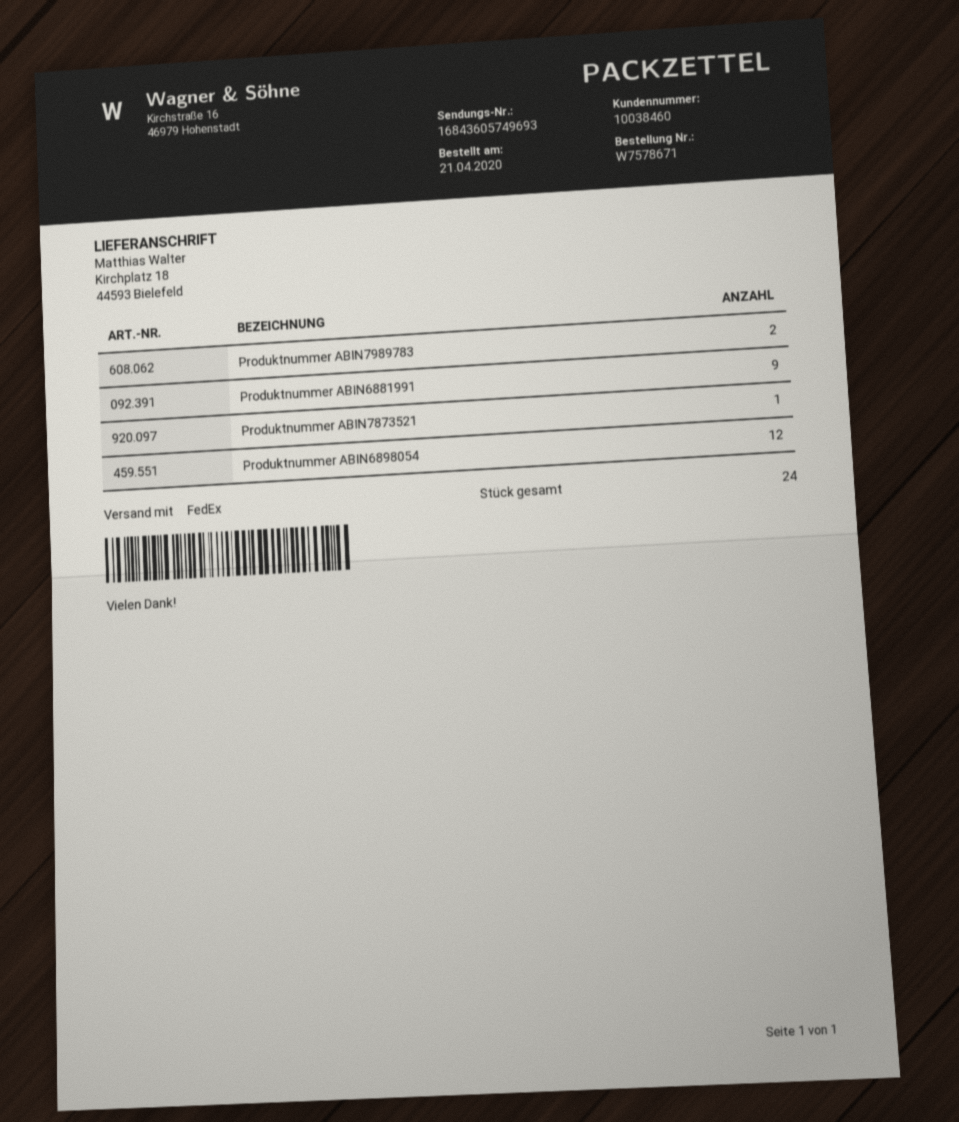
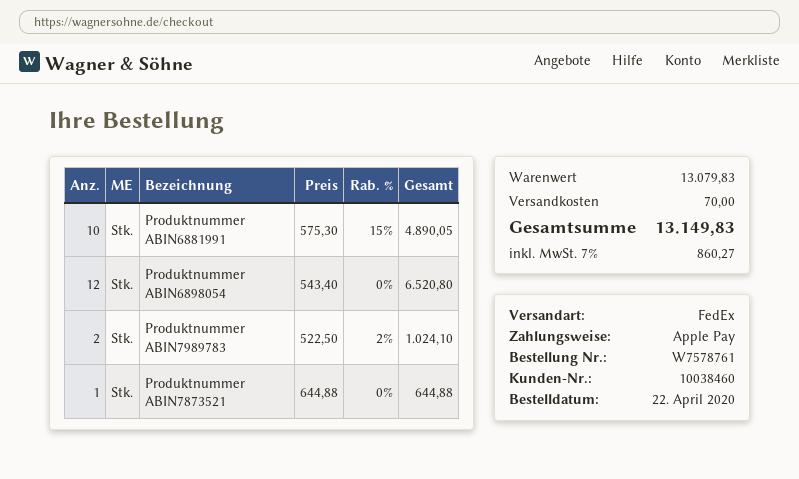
order number: W7578671 -> W7578761
order date: 2020-04-21 -> 2020-04-22
Produktnummer ABIN6881991: 9 -> 10

